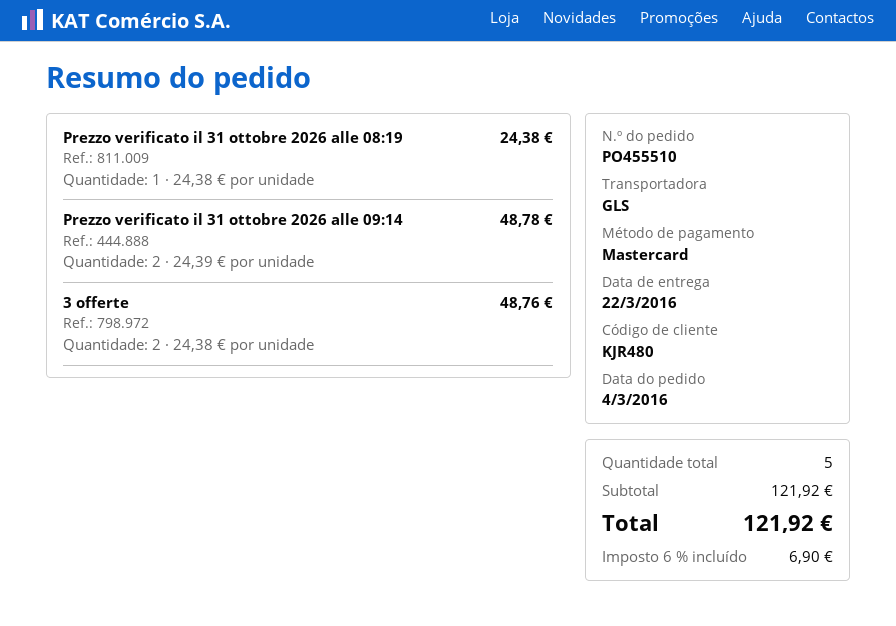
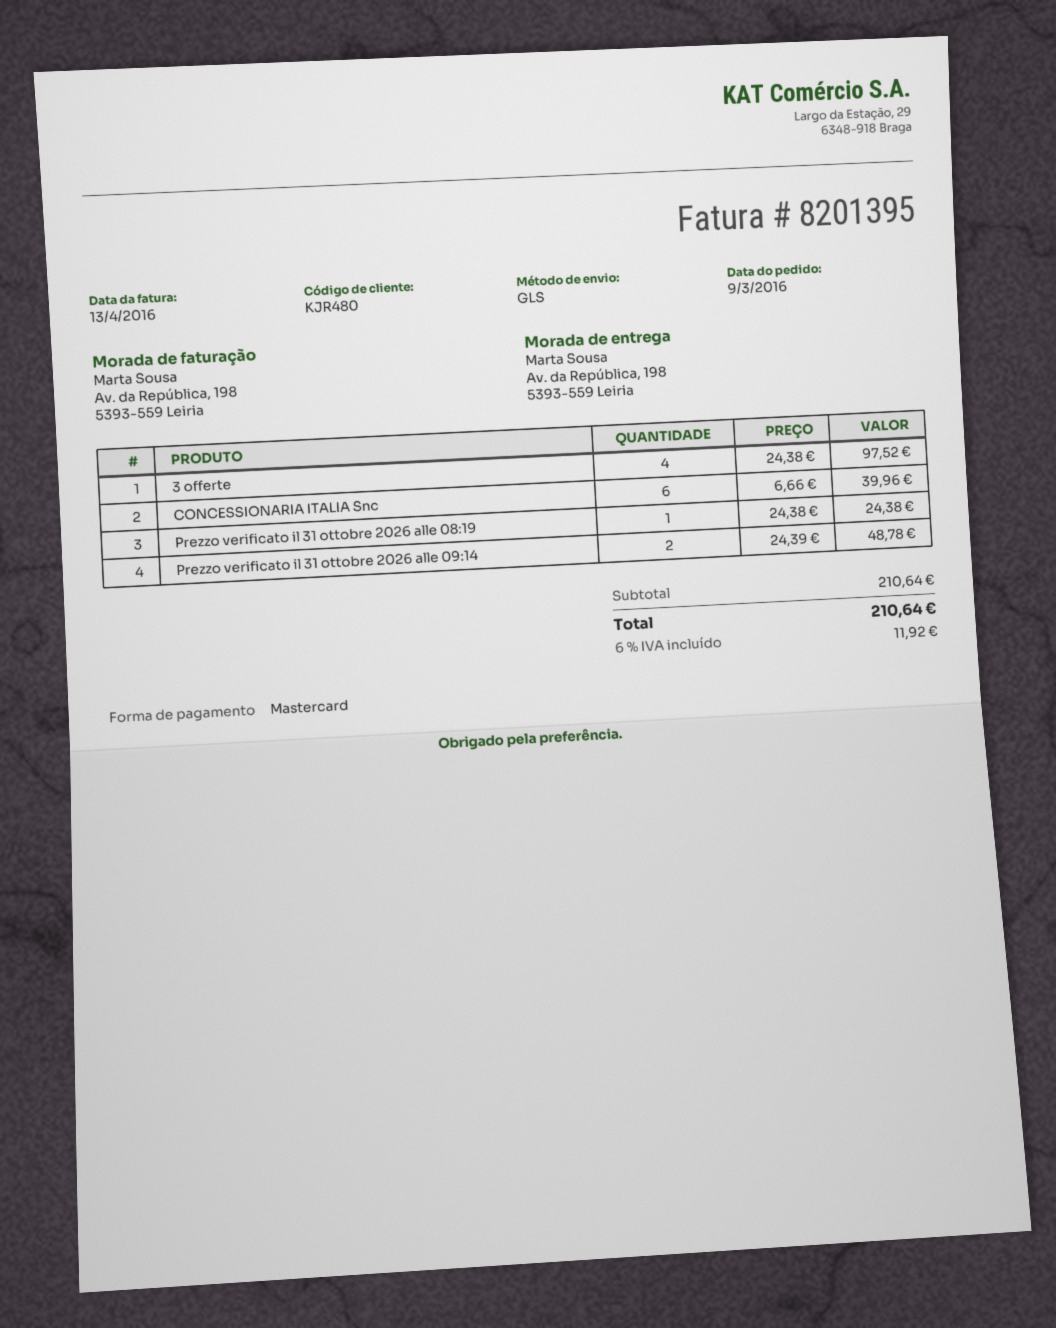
order date: 2016-03-04 -> 2016-03-09
3 offerte: 2 x 24.38 = 48.76 -> 4 x 24.38 = 97.52
CONCESSIONARIA ITALIA Snc: none -> 6 x 6.66 = 39.96
subtotal: 121.92 -> 210.64
tax: 6% = 6.90 -> 6% = 11.92
total: 121.92 -> 210.64

